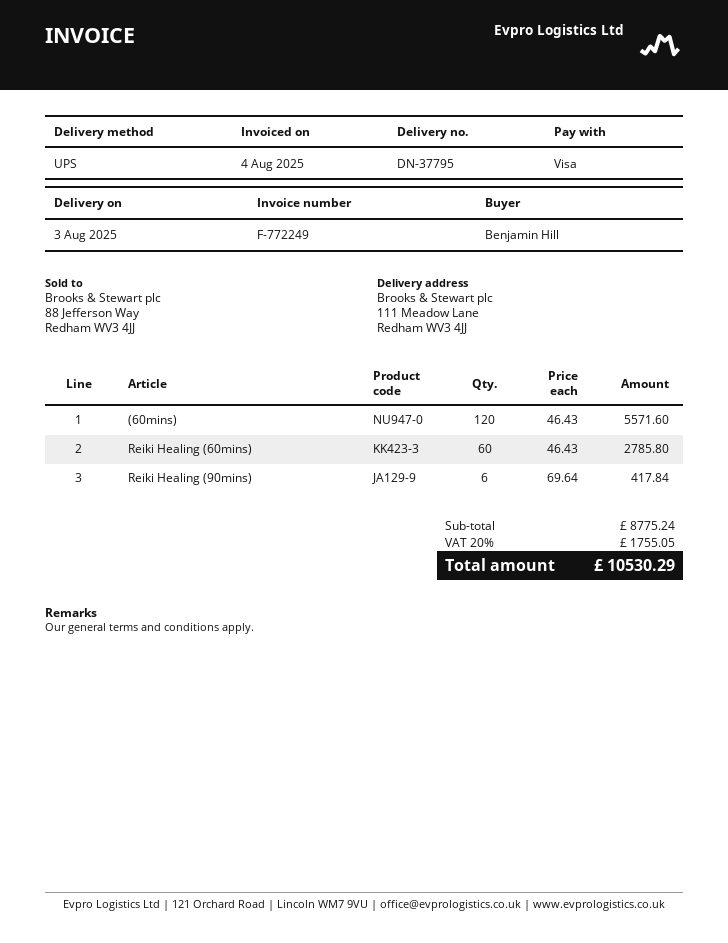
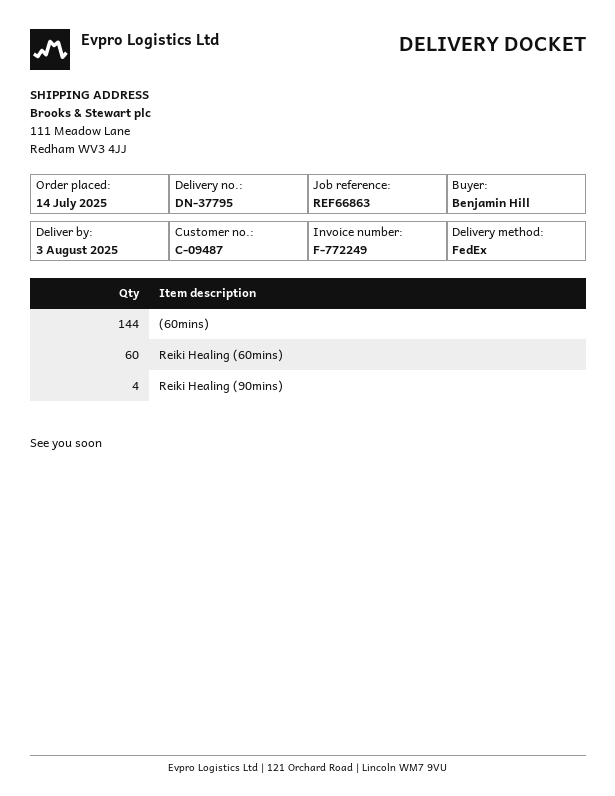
shipping method: UPS -> FedEx
(60mins): 120 -> 144
Reiki Healing (90mins): 6 -> 4

